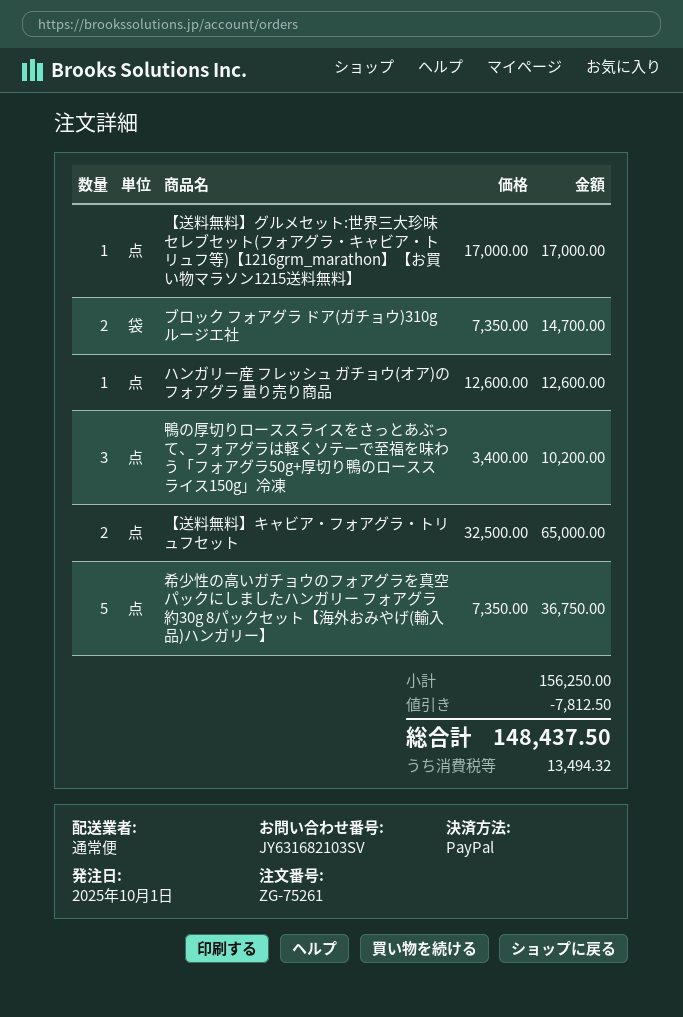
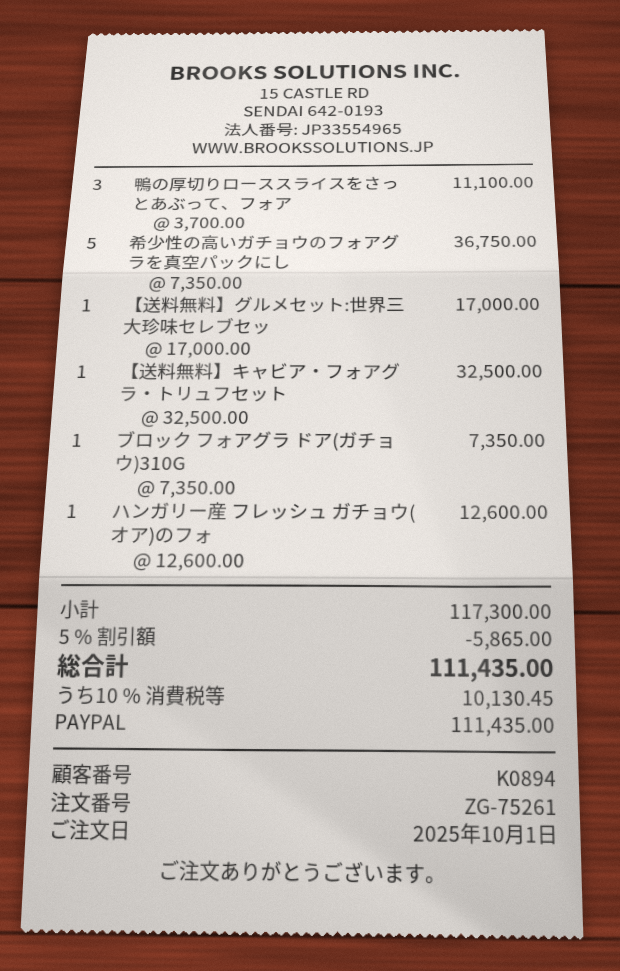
ブロック フォアグラ ドア(ガチョウ)310g ルージエ社: 2 x 7350.00 = 14700.00 -> 1 x 7350.00 = 7350.00
鴨の厚切りローススライスをさっとあぶって、フォアグラは軽くソテーで至福を味わう「フォアグラ50g+厚切り鴨のローススライス150g」冷凍: 3 x 3400.00 = 10200.00 -> 3 x 3700.00 = 11100.00
【送料無料】キャビア・フォアグラ・トリュフセット: 2 x 32500.00 = 65000.00 -> 1 x 32500.00 = 32500.00
subtotal: 156250.00 -> 117300.00
discount: 7812.50 -> 5865.00
tax: 13494.32 -> 10130.45
total: 148437.50 -> 111435.00

